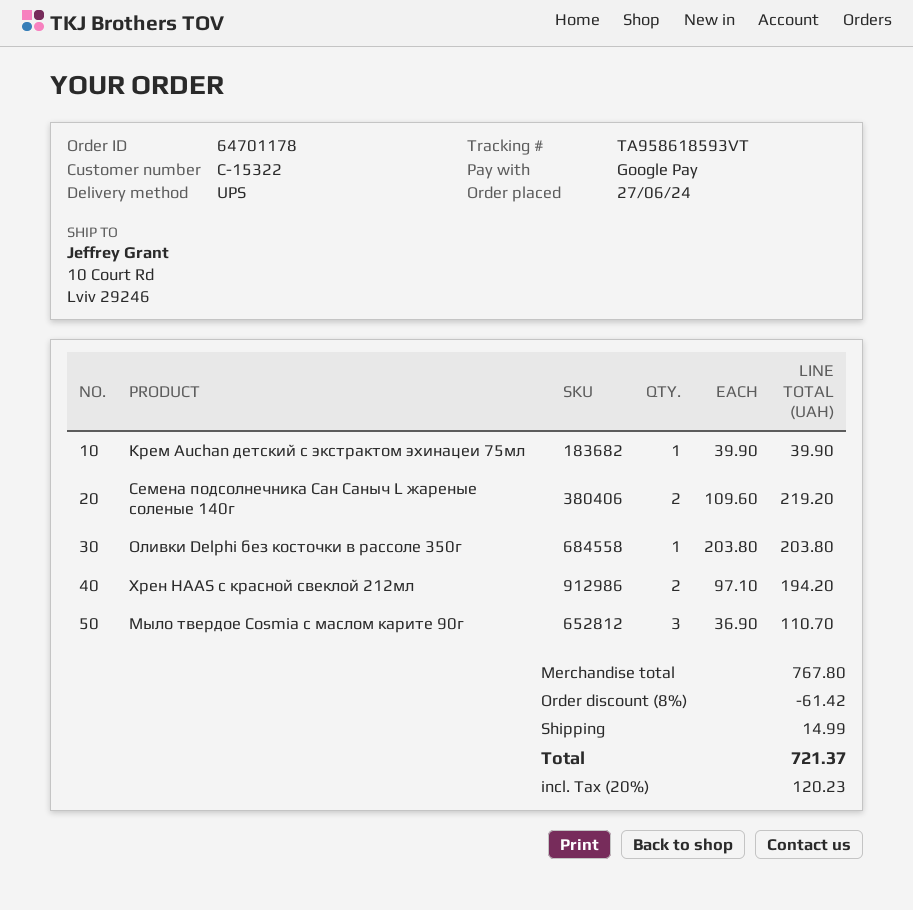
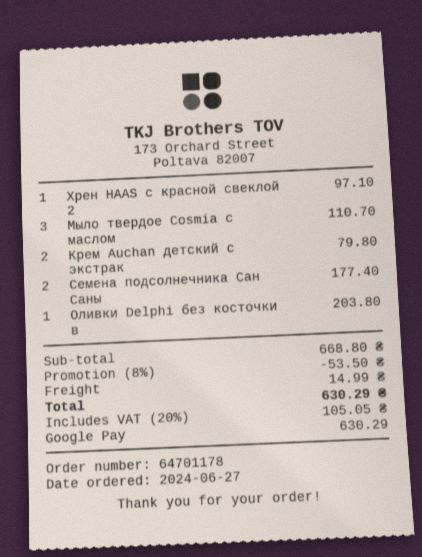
Крем Auchan детский с экстрактом эхинацеи 75мл: 1 for 39.90 -> 2 for 79.80
Семена подсолнечника Сан Саныч L жареные соленые 140г: 2 for 219.20 -> 2 for 177.40
Хрен HAAS с красной свеклой 212мл: 2 for 194.20 -> 1 for 97.10
subtotal: 767.80 -> 668.80
discount: 8% = 61.42 -> 8% = 53.50
tax: 20% = 120.23 -> 20% = 105.05
total: 721.37 -> 630.29

